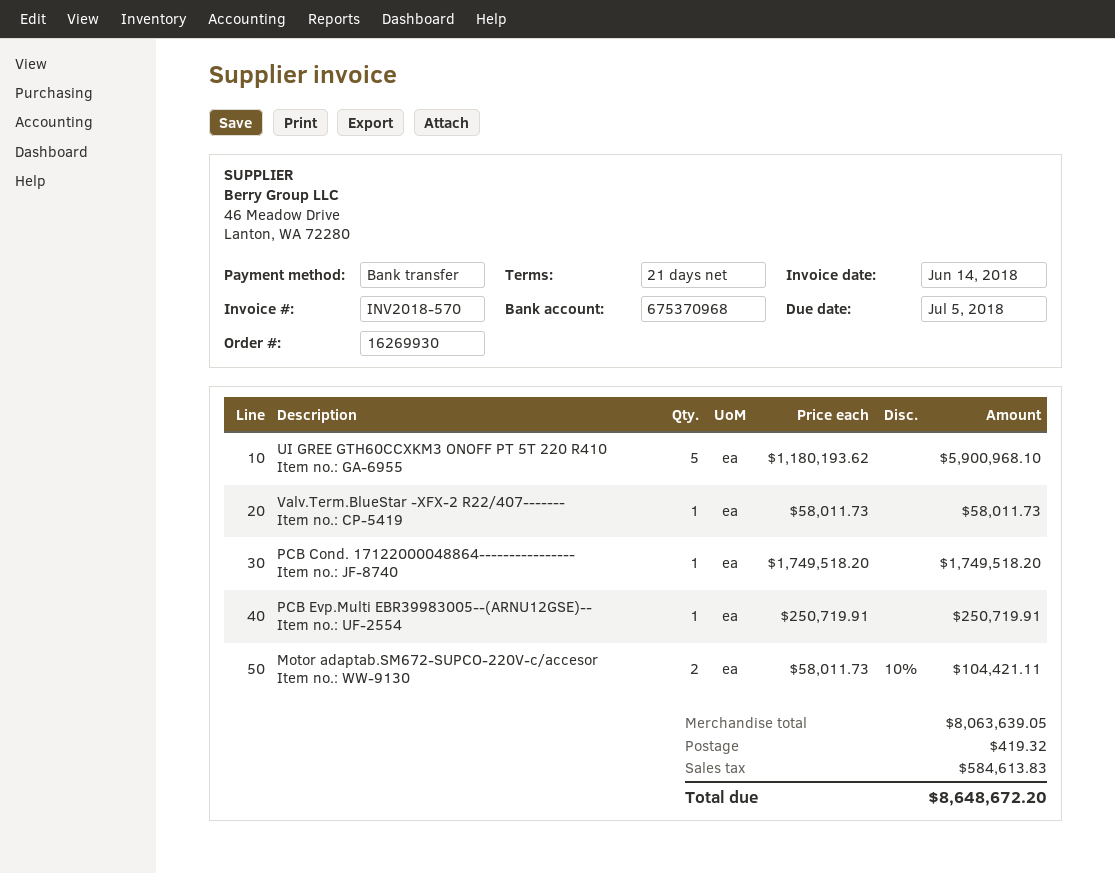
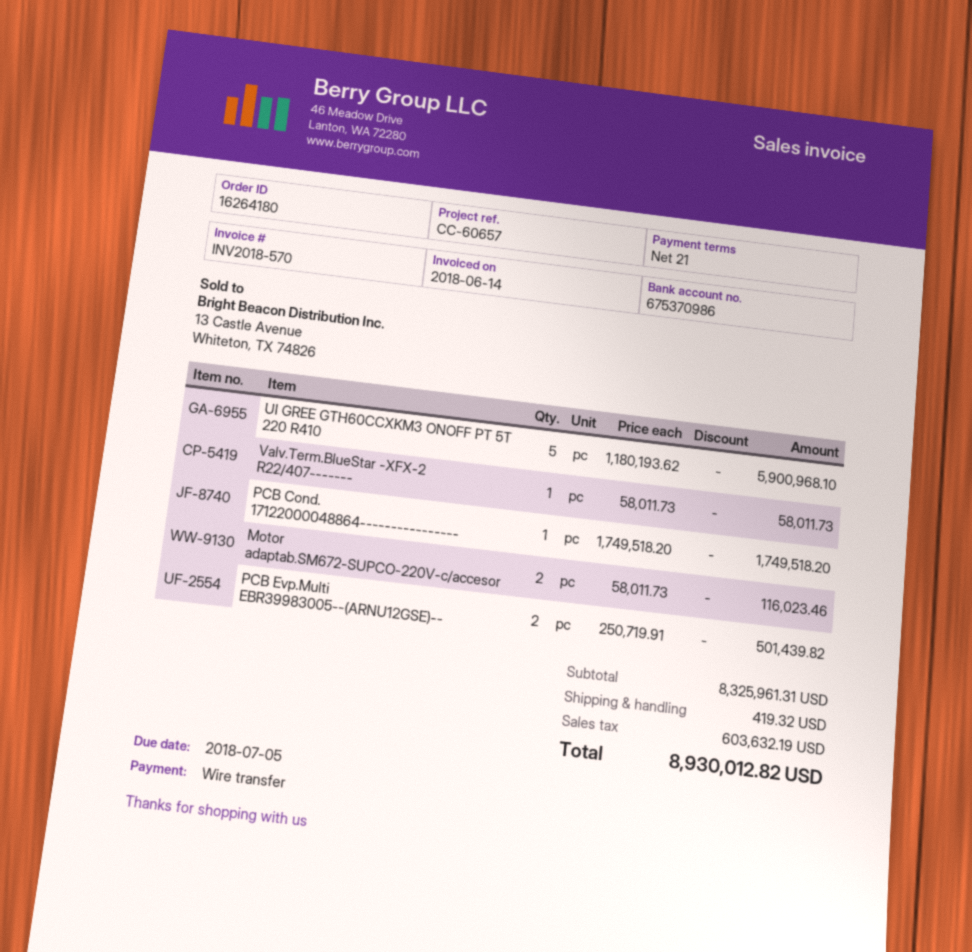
order number: 16269930 -> 16264180
bank account: 675370968 -> 675370986
PCB Evp.Multi EBR39983005--(ARNU12GSE)--: 1 x 250719.91 = 250719.91 -> 2 x 250719.91 = 501439.82
Motor adaptab.SM672-SUPCO-220V-c/accesor: 2 x 58011.73 - 10% = 104421.11 -> 2 x 58011.73 = 116023.46
subtotal: 8063639.05 -> 8325961.31
tax: 584613.83 -> 603632.19
total: 8648672.20 -> 8930012.82

